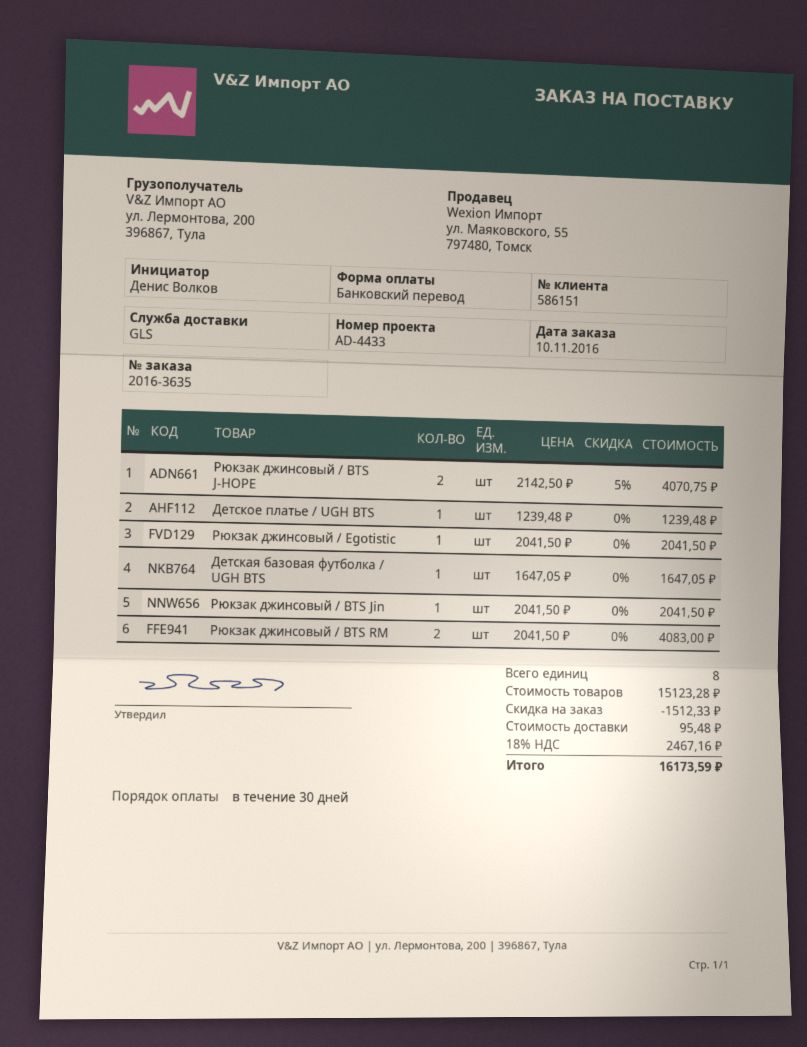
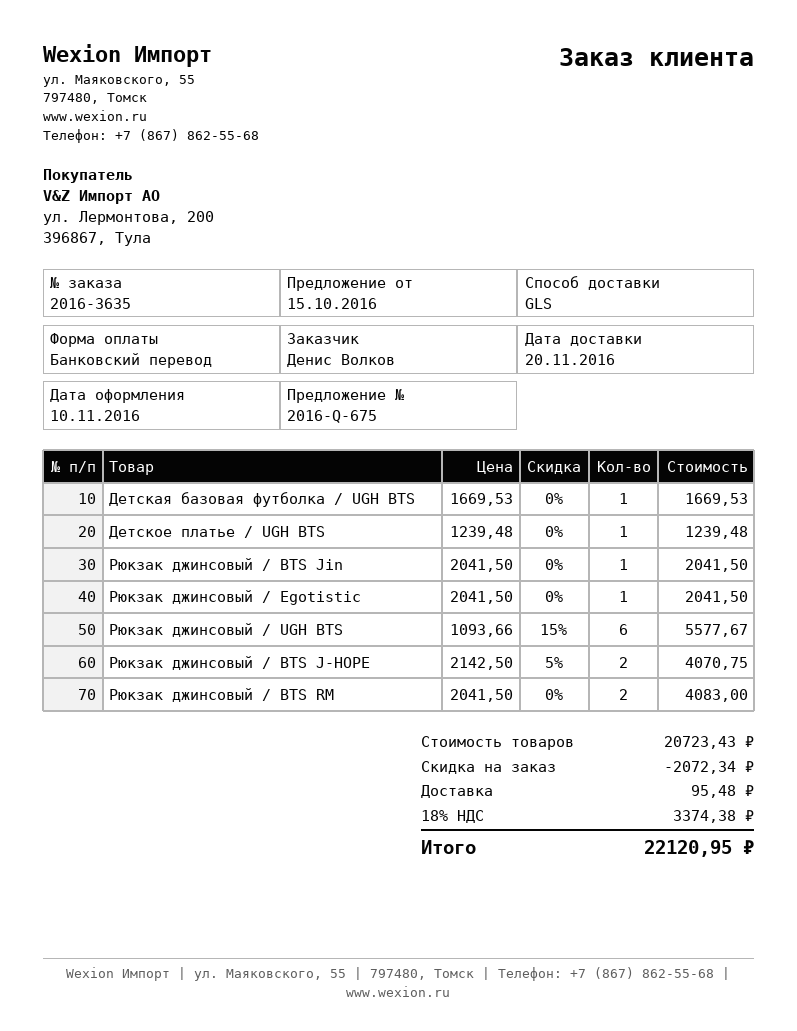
Детская базовая футболка / UGH BTS: 1 x 1647.05 = 1647.05 -> 1 x 1669.53 = 1669.53
Рюкзак джинсовый / UGH BTS: none -> 6 x 1093.66 - 15% = 5577.67
subtotal: 15123.28 -> 20723.43
discount: 1512.33 -> 2072.34
tax: 18% = 2467.16 -> 18% = 3374.38
total: 16173.59 -> 22120.95

